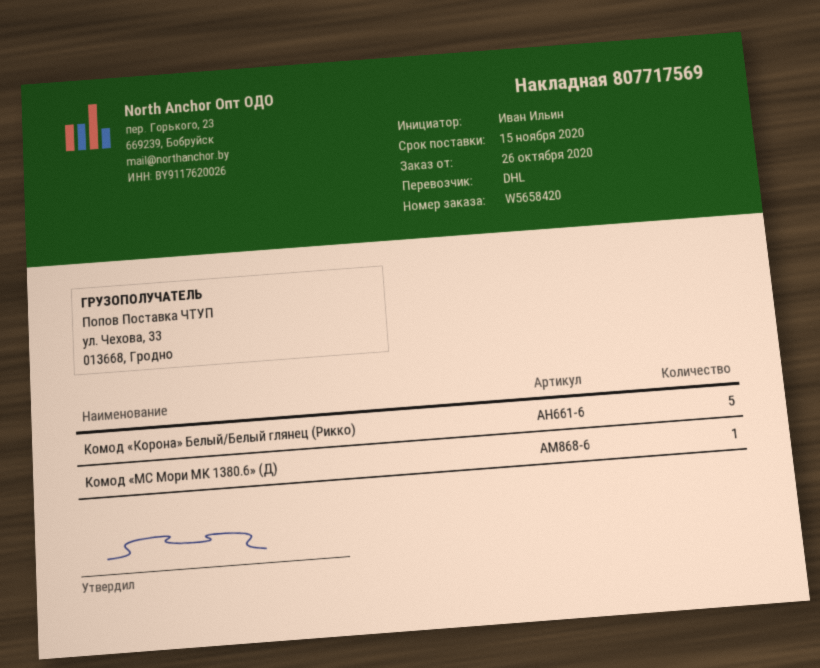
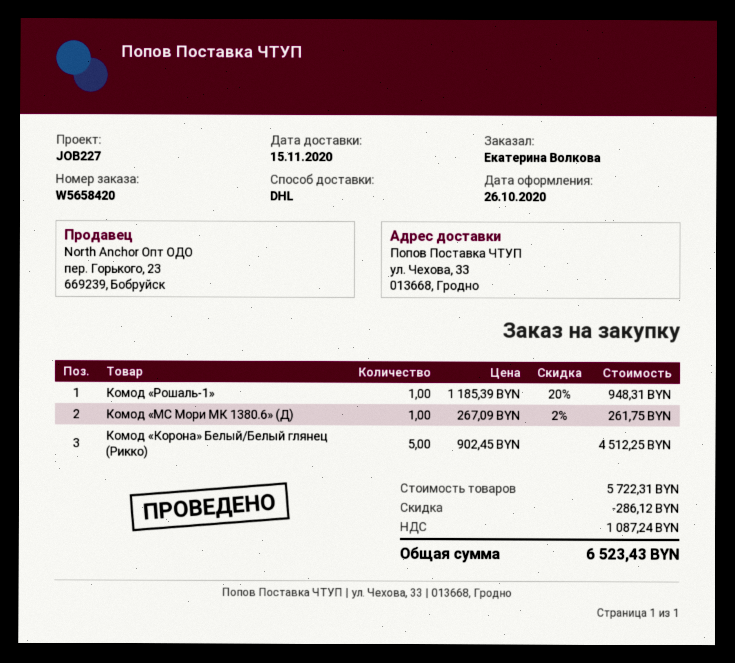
ordered by: Иван Ильин -> Екатерина Волкова
Комод «Рошаль-1»: none -> 1

